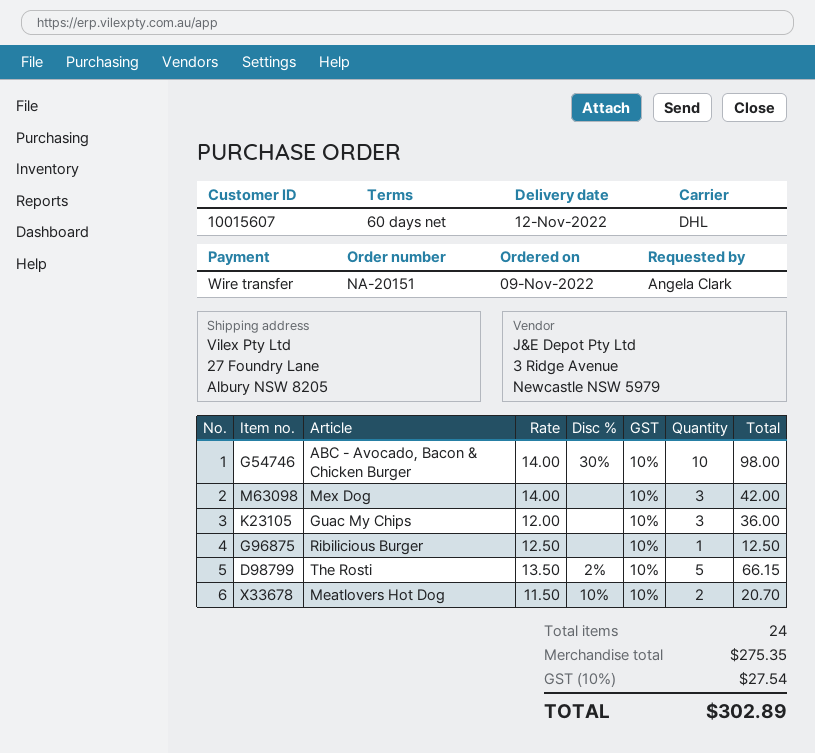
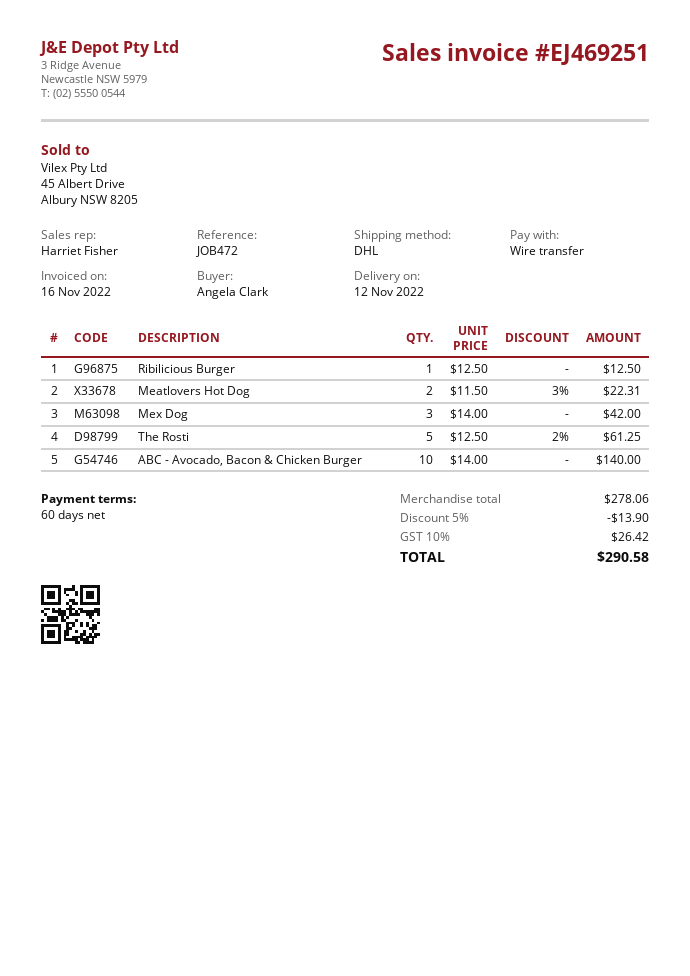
ABC - Avocado, Bacon & Chicken Burger: 10 x 14.00 - 30% = 98.00 -> 10 x 14.00 = 140.00
Guac My Chips: 3 x 12.00 = 36.00 -> none
The Rosti: 5 x 13.50 - 2% = 66.15 -> 5 x 12.50 - 2% = 61.25
Meatlovers Hot Dog: 2 x 11.50 - 10% = 20.70 -> 2 x 11.50 - 3% = 22.31
subtotal: 275.35 -> 278.06
discount: none -> 5% = 13.90
tax: 10% = 27.54 -> 10% = 26.42
total: 302.89 -> 290.58

